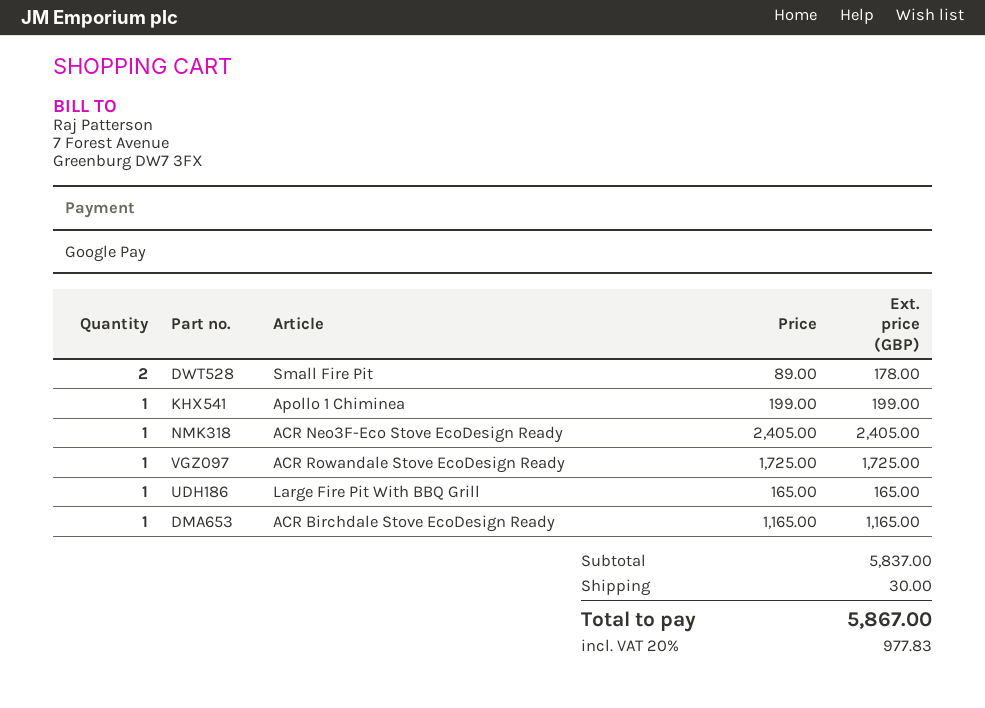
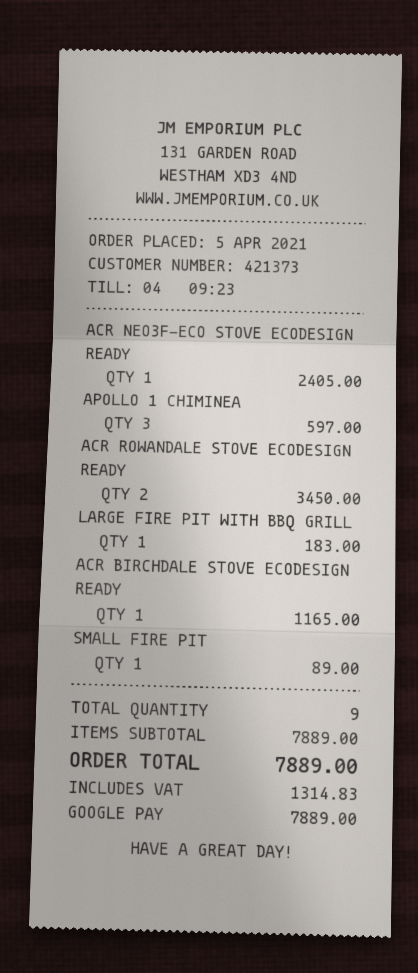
Small Fire Pit: 2 for 178.00 -> 1 for 89.00
Apollo 1 Chiminea: 1 for 199.00 -> 3 for 597.00
ACR Rowandale Stove EcoDesign Ready: 1 for 1725.00 -> 2 for 3450.00
Large Fire Pit With BBQ Grill: 1 for 165.00 -> 1 for 183.00
subtotal: 5837.00 -> 7889.00
shipping: 30.00 -> none
tax: 977.83 -> 1314.83
total: 5867.00 -> 7889.00

